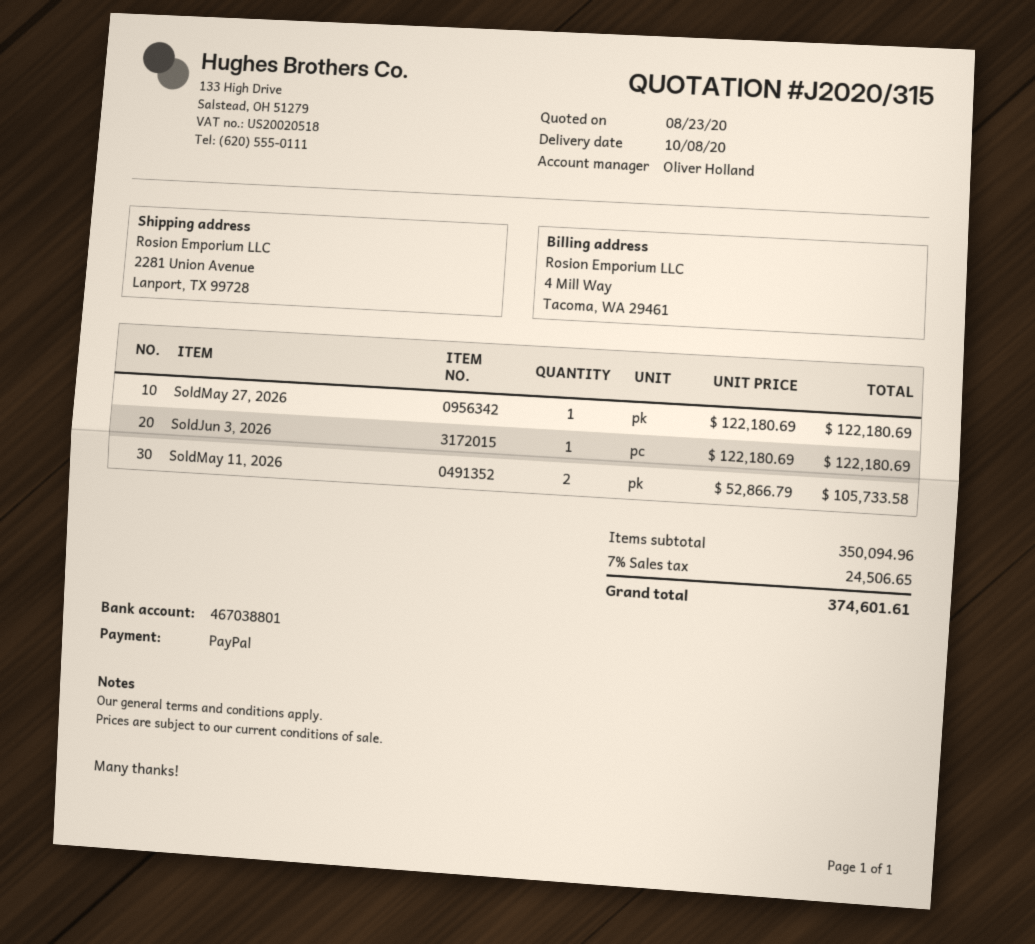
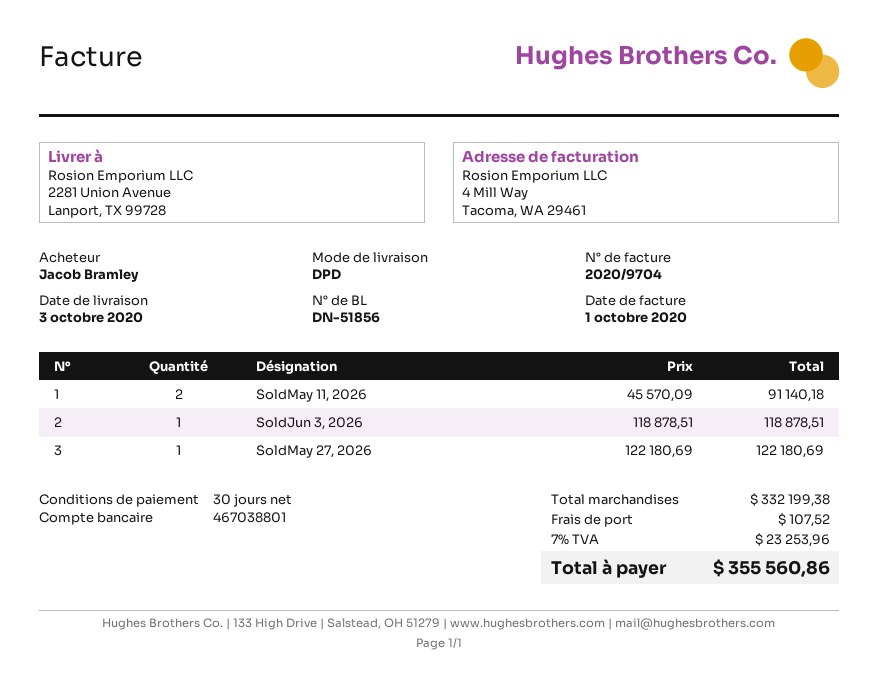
delivery date: 2020-10-08 -> 2020-10-03
SoldJun 3, 2026: 1 x 122180.69 = 122180.69 -> 1 x 118878.51 = 118878.51
SoldMay 11, 2026: 2 x 52866.79 = 105733.58 -> 2 x 45570.09 = 91140.18
subtotal: 350094.96 -> 332199.38
shipping: none -> 107.52
tax: 7% = 24506.65 -> 7% = 23253.96
total: 374601.61 -> 355560.86

